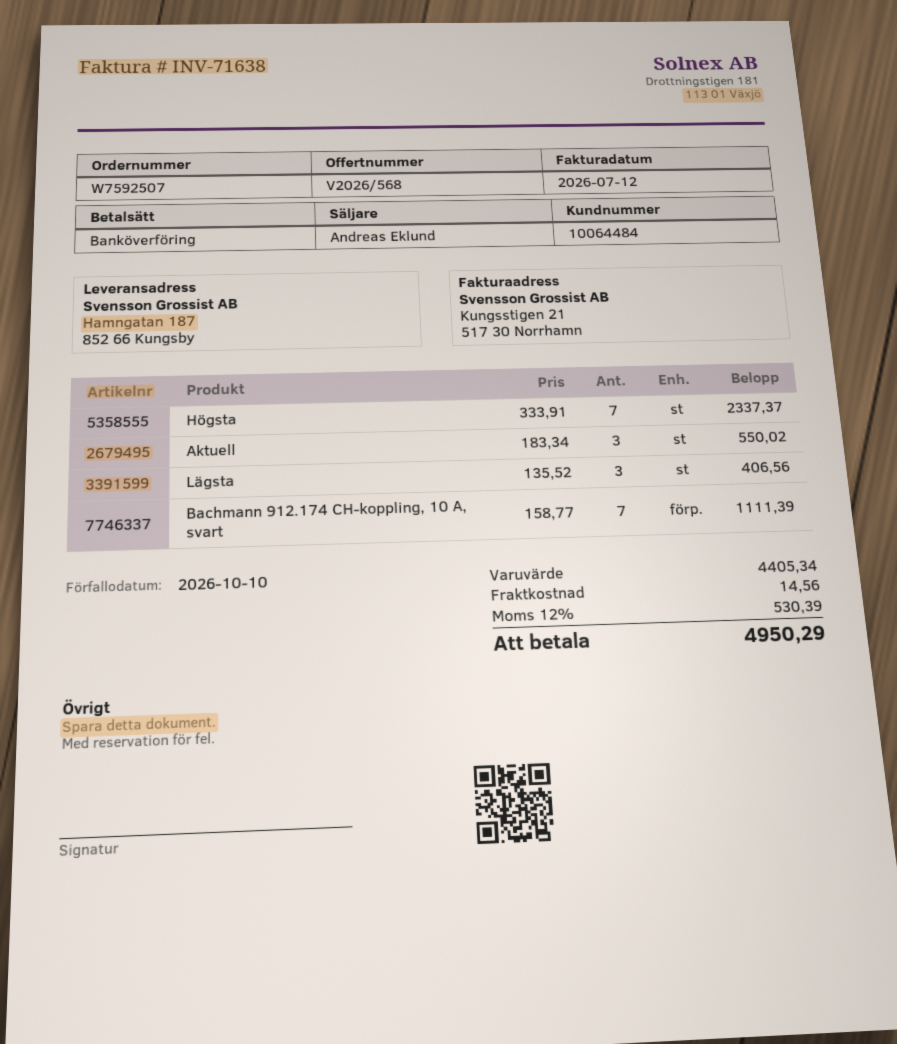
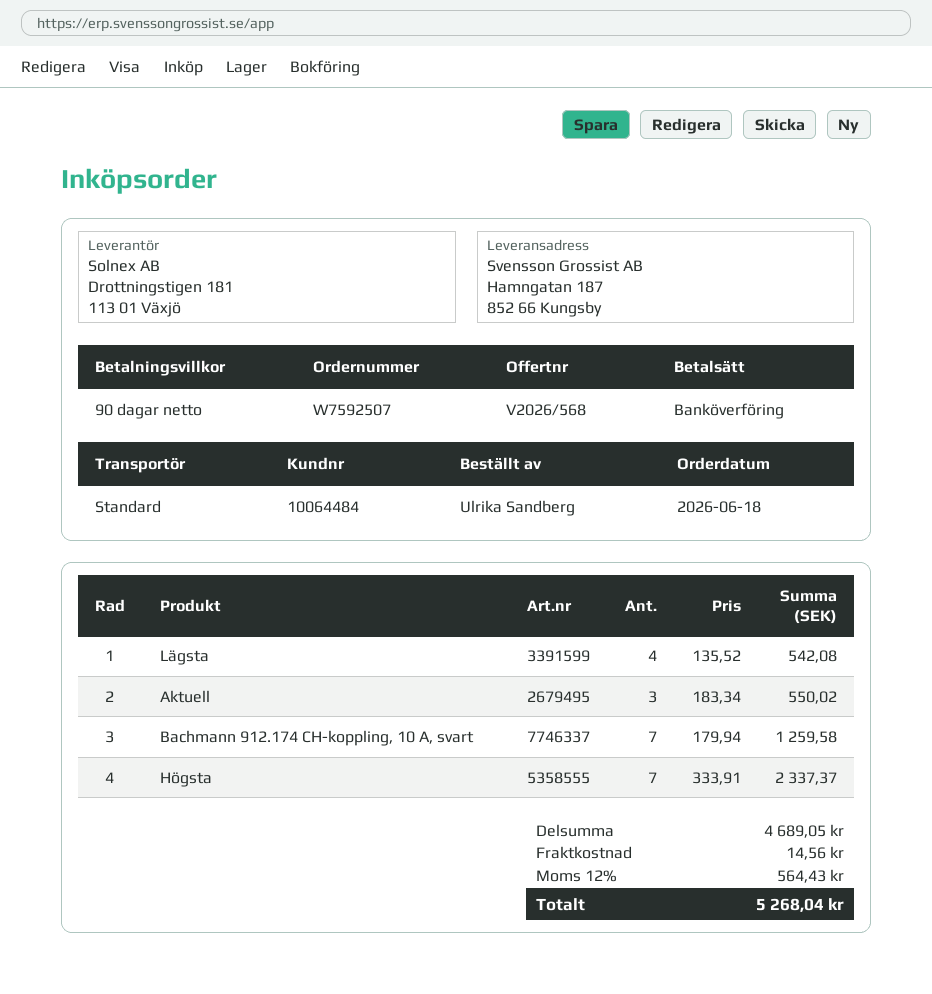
Lägsta: 3 x 135.52 = 406.56 -> 4 x 135.52 = 542.08
Bachmann 912.174 CH-koppling, 10 A, svart: 7 x 158.77 = 1111.39 -> 7 x 179.94 = 1259.58
subtotal: 4405.34 -> 4689.05
tax: 12% = 530.39 -> 12% = 564.43
total: 4950.29 -> 5268.04

